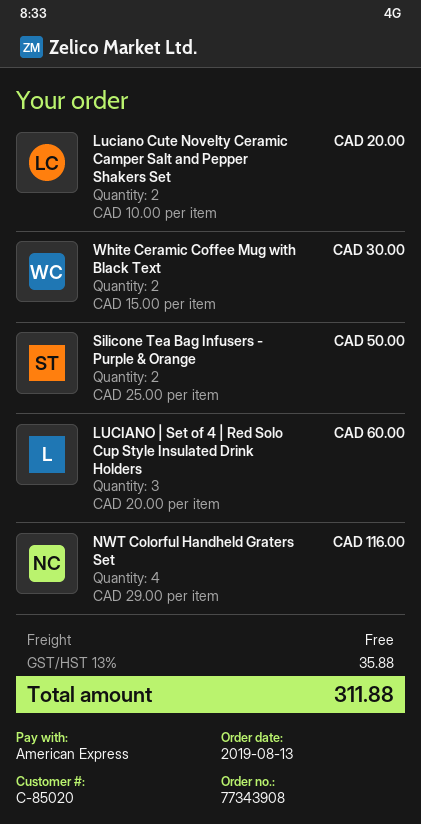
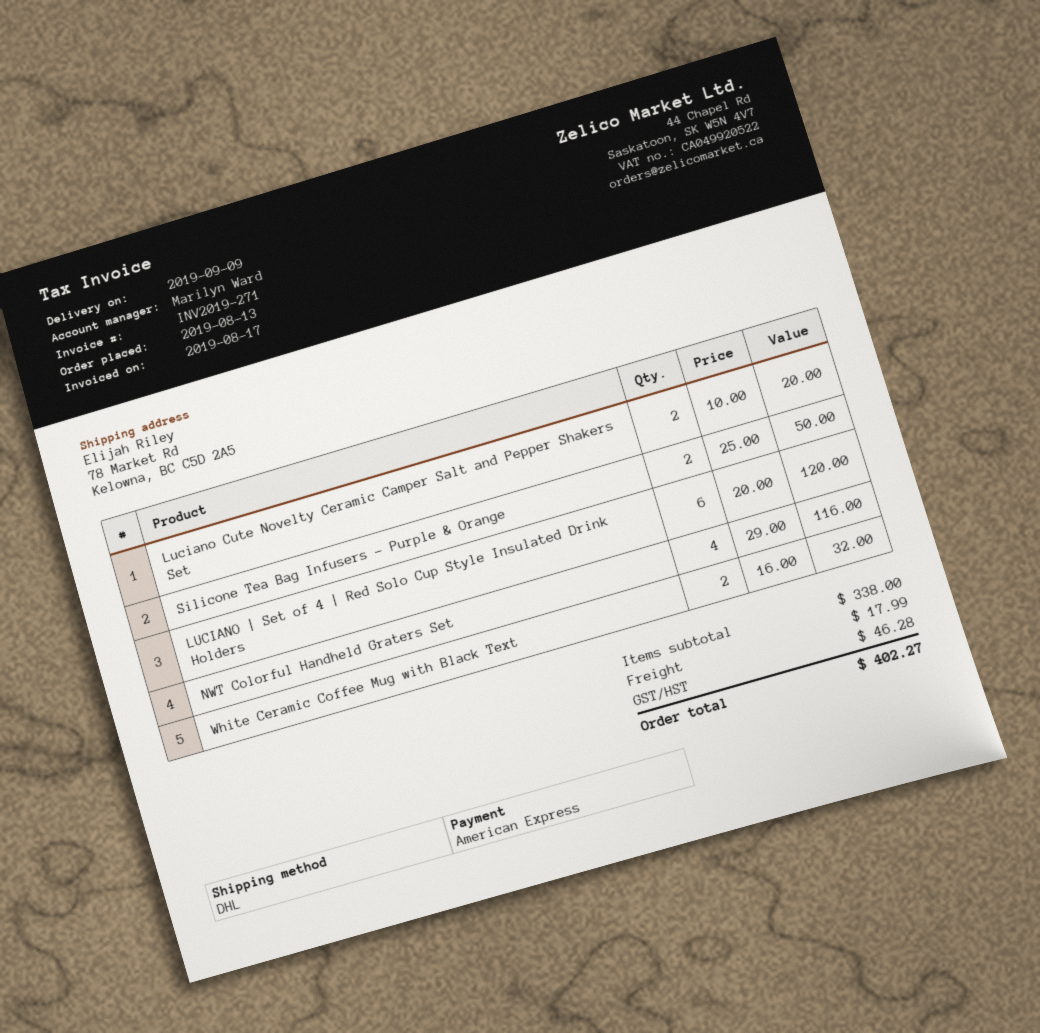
White Ceramic Coffee Mug with Black Text: 2 x 15.00 = 30.00 -> 2 x 16.00 = 32.00
LUCIANO | Set of 4 | Red Solo Cup Style Insulated Drink Holders: 3 x 20.00 = 60.00 -> 6 x 20.00 = 120.00
shipping: 0.00 -> 17.99
tax: 35.88 -> 46.28
total: 311.88 -> 402.27

